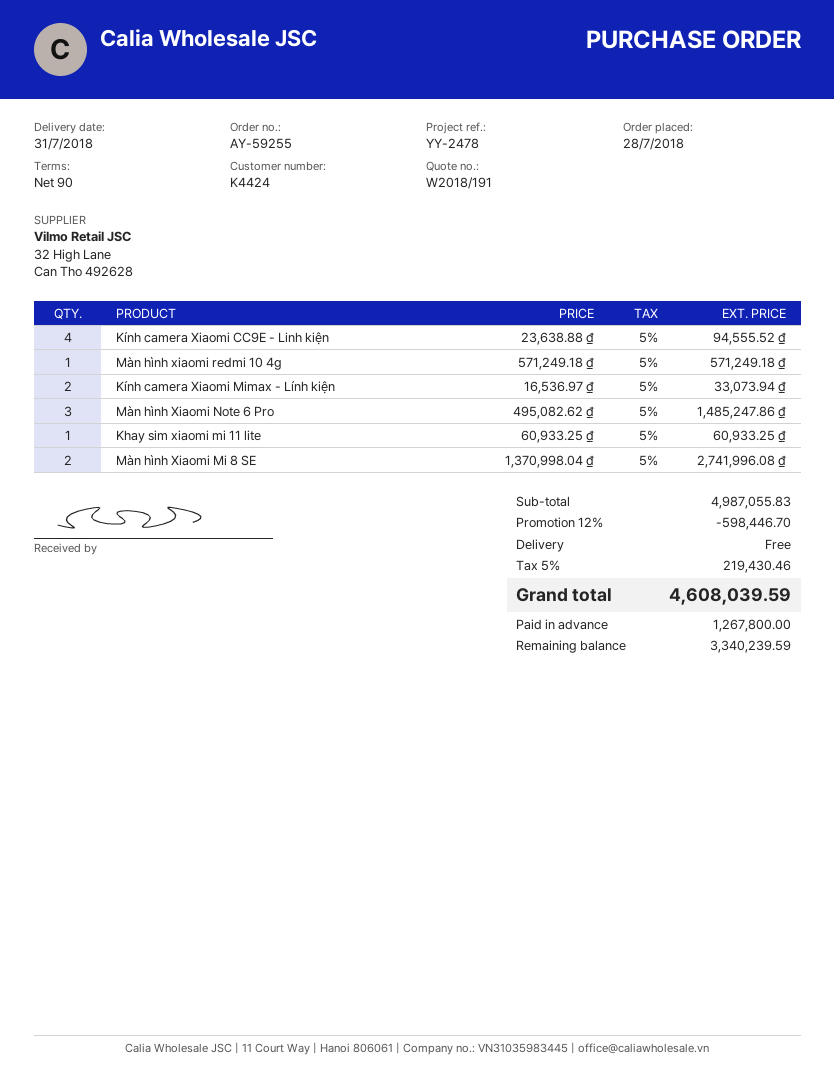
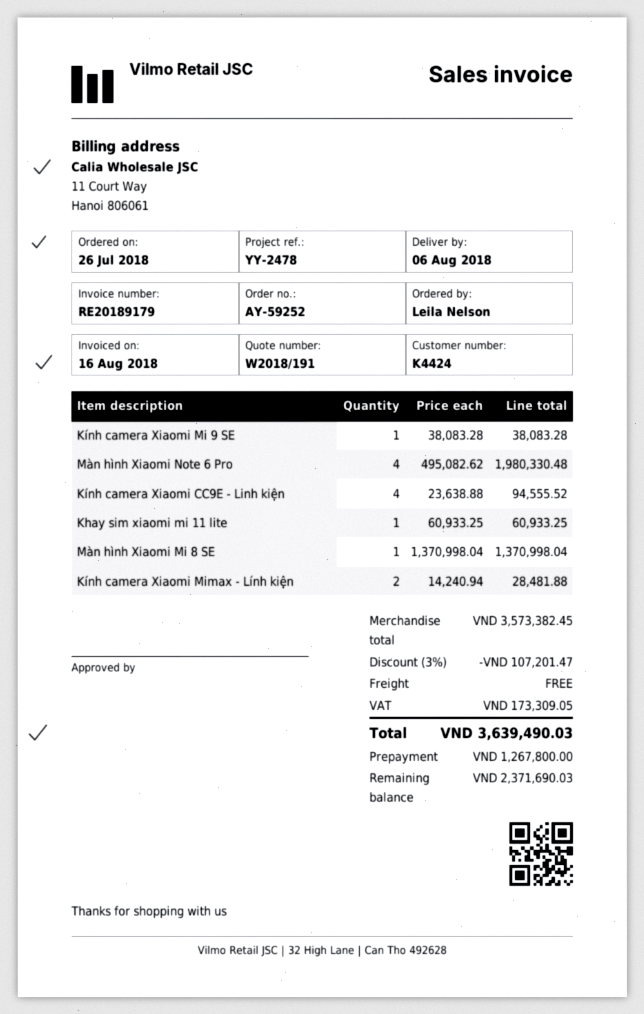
order number: AY-59255 -> AY-59252
order date: 2018-07-28 -> 2018-07-26
delivery date: 2018-07-31 -> 2018-08-06
Màn hình xiaomi redmi 10 4g: 1 x 571249.18 = 571249.18 -> none
Kính camera Xiaomi Mimax - Lính kiện: 2 x 16536.97 = 33073.94 -> 2 x 14240.94 = 28481.88
Màn hình Xiaomi Note 6 Pro: 3 x 495082.62 = 1485247.86 -> 4 x 495082.62 = 1980330.48
Màn hình Xiaomi Mi 8 SE: 2 x 1370998.04 = 2741996.08 -> 1 x 1370998.04 = 1370998.04
Kính camera Xiaomi Mi 9 SE: none -> 1 x 38083.28 = 38083.28
subtotal: 4987055.83 -> 3573382.45
discount: 12% = 598446.70 -> 3% = 107201.47
tax: 219430.46 -> 173309.05
total: 4608039.59 -> 3639490.03
balance: 3340239.59 -> 2371690.03

